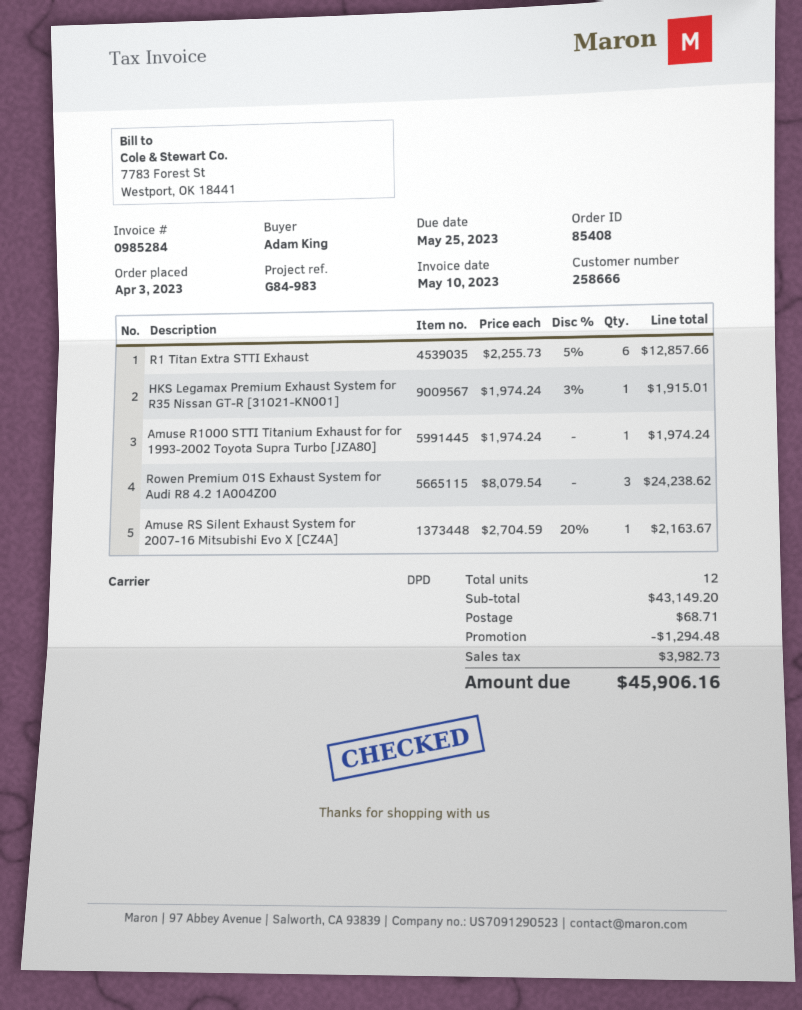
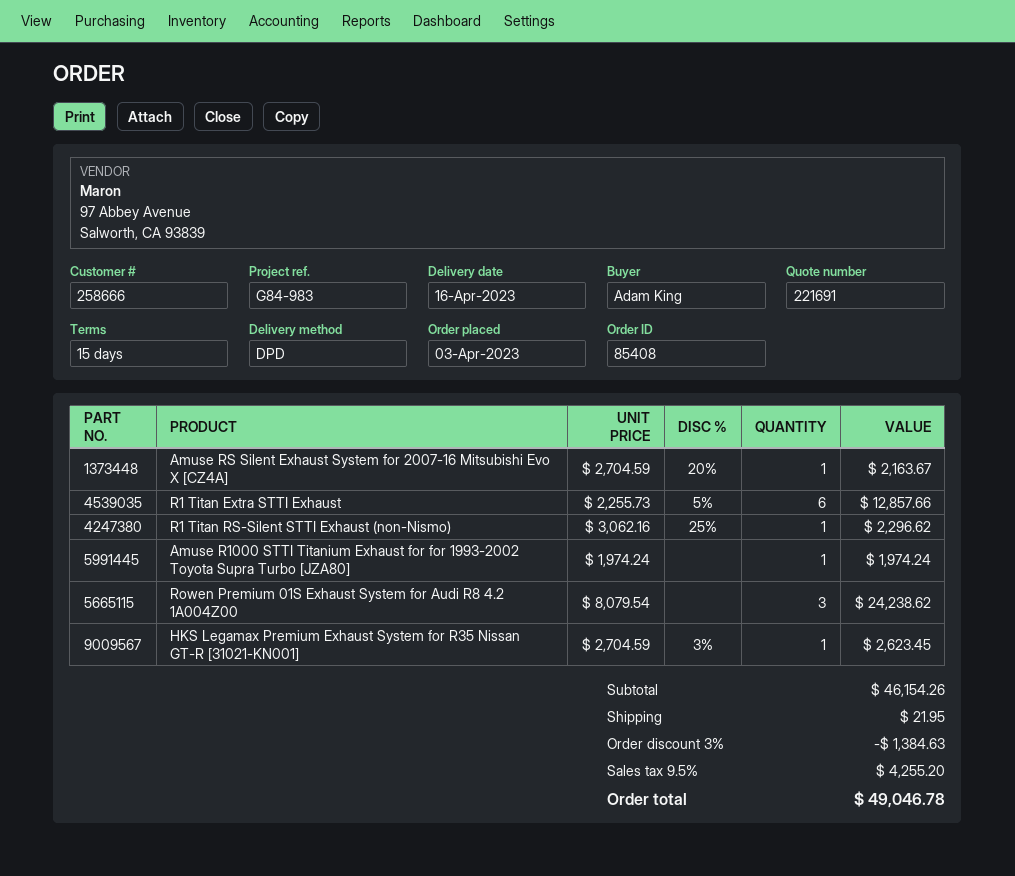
HKS Legamax Premium Exhaust System for R35 Nissan GT-R [31021-KN001]: 1 x 1974.24 - 3% = 1915.01 -> 1 x 2704.59 - 3% = 2623.45
R1 Titan RS-Silent STTI Exhaust (non-Nismo): none -> 1 x 3062.16 - 25% = 2296.62
subtotal: 43149.20 -> 46154.26
discount: 1294.48 -> 1384.63
shipping: 68.71 -> 21.95
tax: 3982.73 -> 4255.20
total: 45906.16 -> 49046.78

